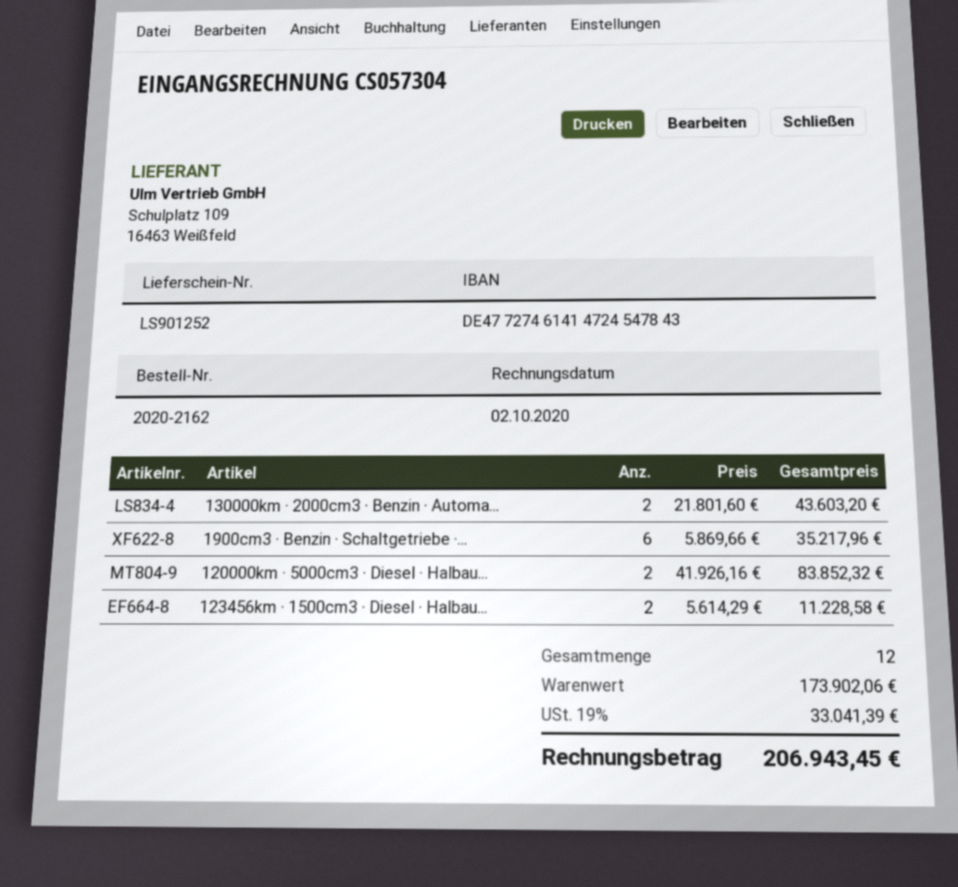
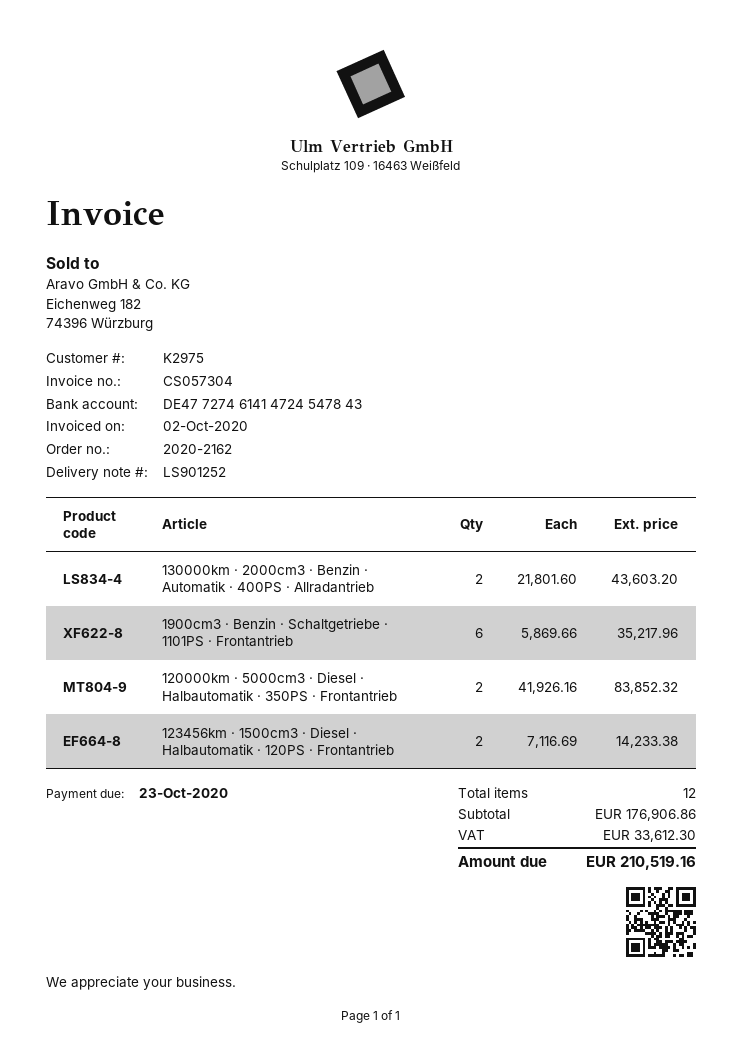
123456km · 1500cm3 · Diesel · Halbau...: 2 x 5614.29 = 11228.58 -> 2 x 7116.69 = 14233.38
subtotal: 173902.06 -> 176906.86
tax: 33041.39 -> 33612.30
total: 206943.45 -> 210519.16

